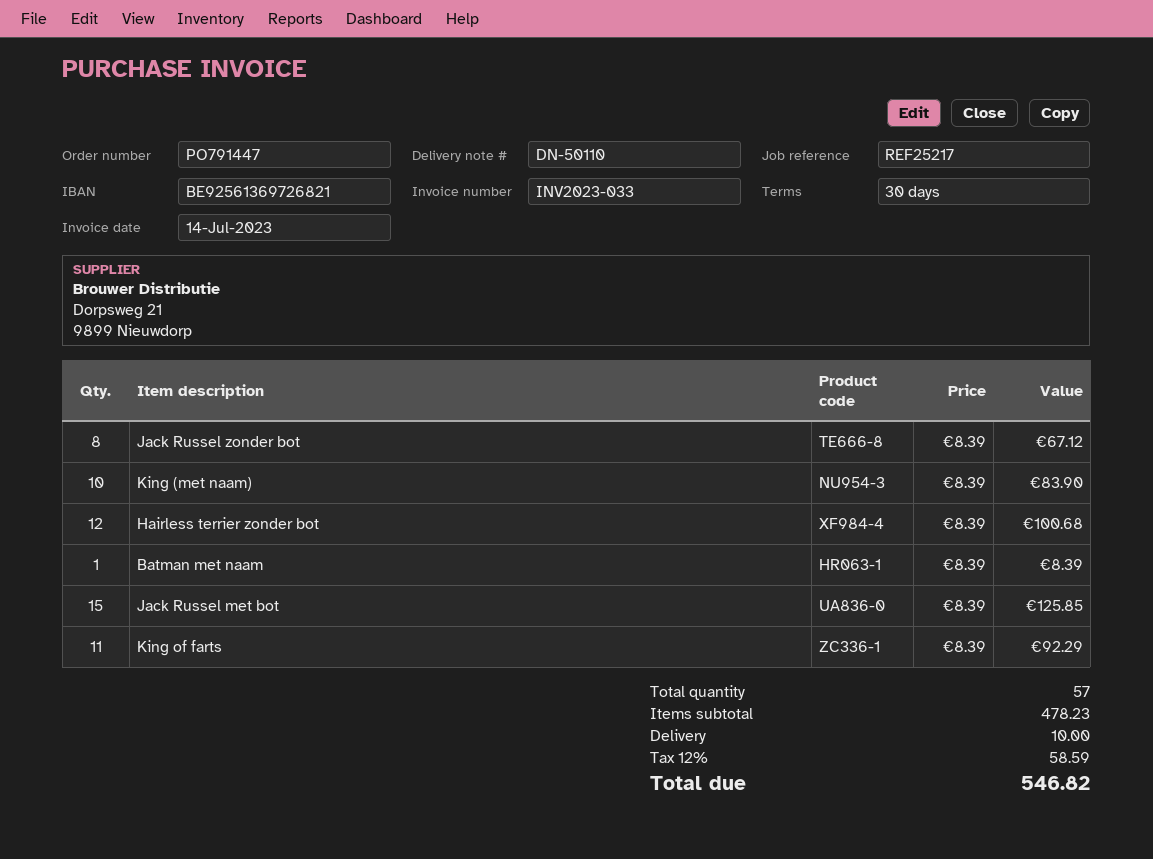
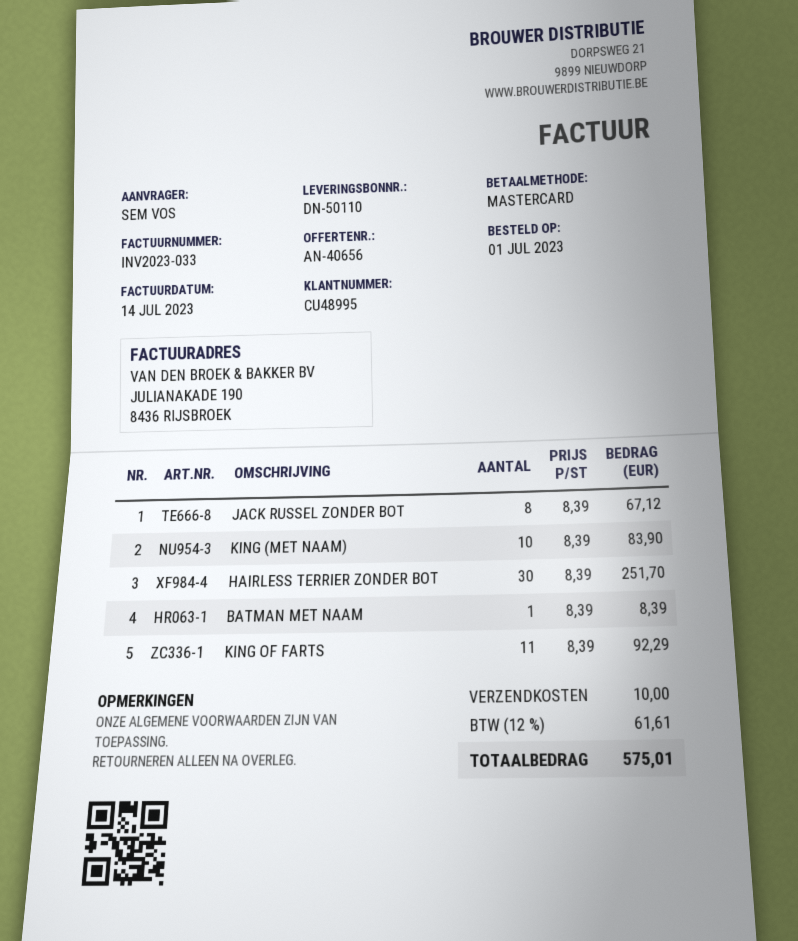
Hairless terrier zonder bot: 12 x 8.39 = 100.68 -> 30 x 8.39 = 251.70
Jack Russel met bot: 15 x 8.39 = 125.85 -> none
tax: 12% = 58.59 -> 12% = 61.61
total: 546.82 -> 575.01

